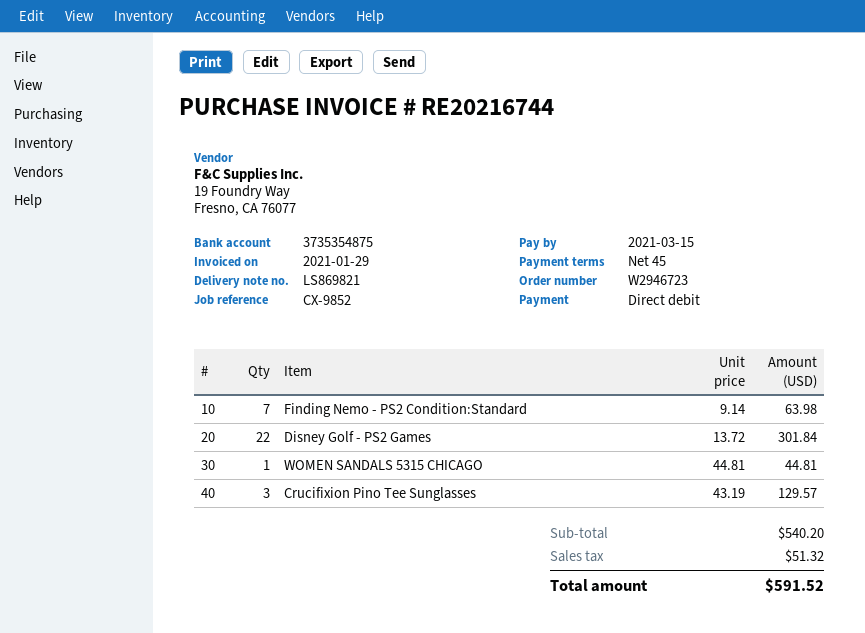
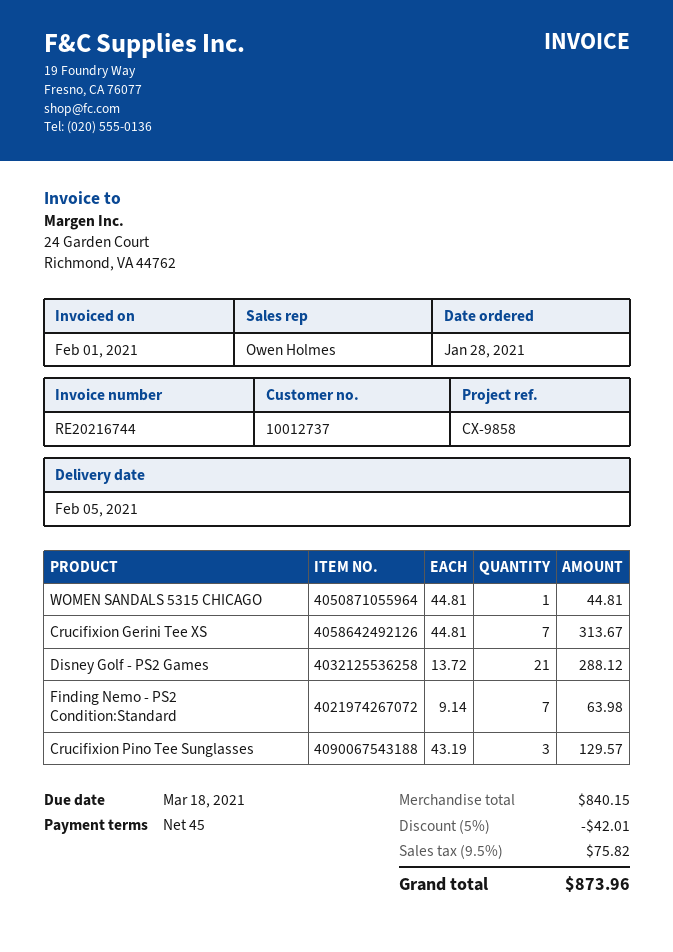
invoice date: 2021-01-29 -> 2021-02-01
due date: 2021-03-15 -> 2021-03-18
reference: CX-9852 -> CX-9858
Disney Golf - PS2 Games: 22 x 13.72 = 301.84 -> 21 x 13.72 = 288.12
Crucifixion Gerini Tee XS: none -> 7 x 44.81 = 313.67
subtotal: 540.20 -> 840.15
discount: none -> 5% = 42.01
tax: 51.32 -> 75.82
total: 591.52 -> 873.96

